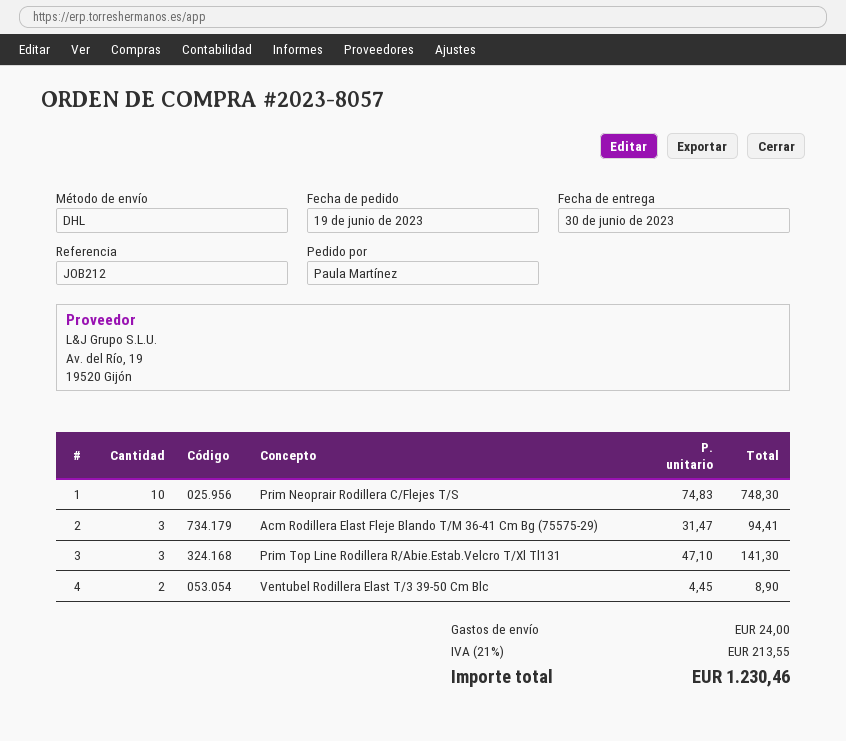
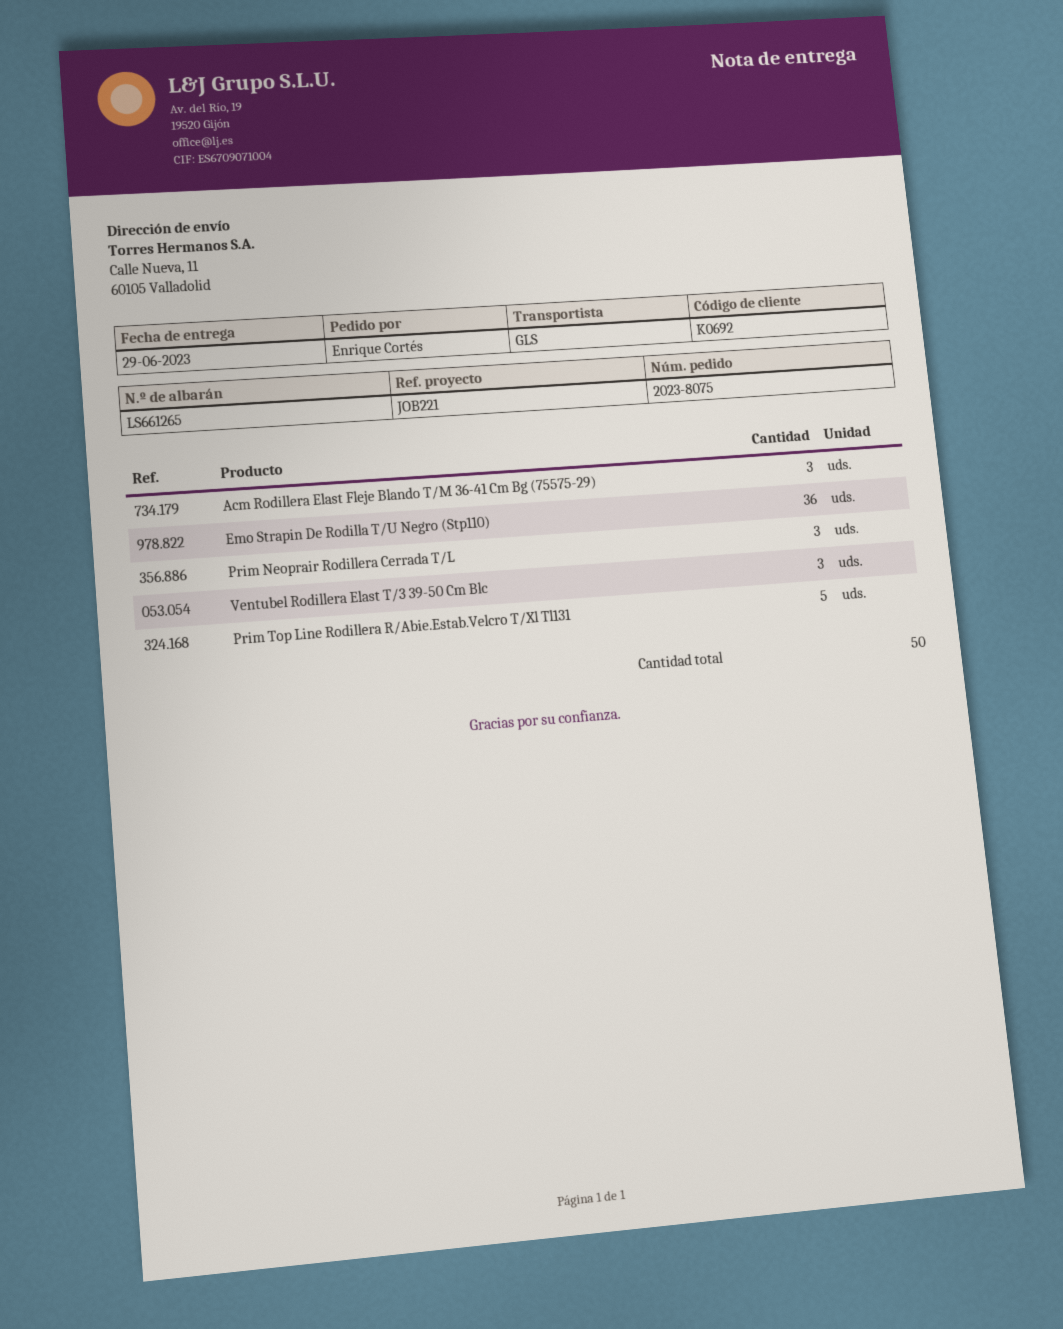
order number: 2023-8057 -> 2023-8075
delivery date: 2023-06-30 -> 2023-06-29
reference: JOB212 -> JOB221
ordered by: Paula Martínez -> Enrique Cortés
shipping method: DHL -> GLS
Prim Neoprair Rodillera C/Flejes T/S: 10 -> none
Prim Top Line Rodillera R/Abie.Estab.Velcro T/Xl Tl131: 3 -> 5
Ventubel Rodillera Elast T/3 39-50 Cm Blc: 2 -> 3
Emo Strapin De Rodilla T/U Negro (Stp110): none -> 36
Prim Neoprair Rodillera Cerrada T/L: none -> 3

